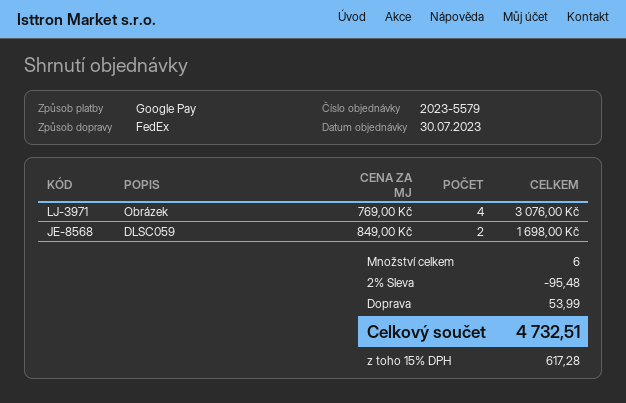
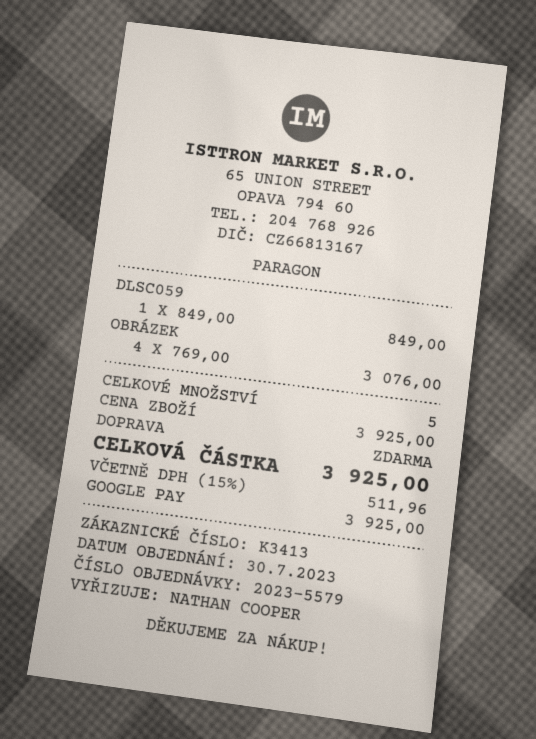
DLSC059: 2 x 849.00 = 1698.00 -> 1 x 849.00 = 849.00
total quantity: 6 -> 5
discount: 2% = 95.48 -> none
shipping: 53.99 -> 0.00
tax: 15% = 617.28 -> 15% = 511.96
total: 4732.51 -> 3925.00

